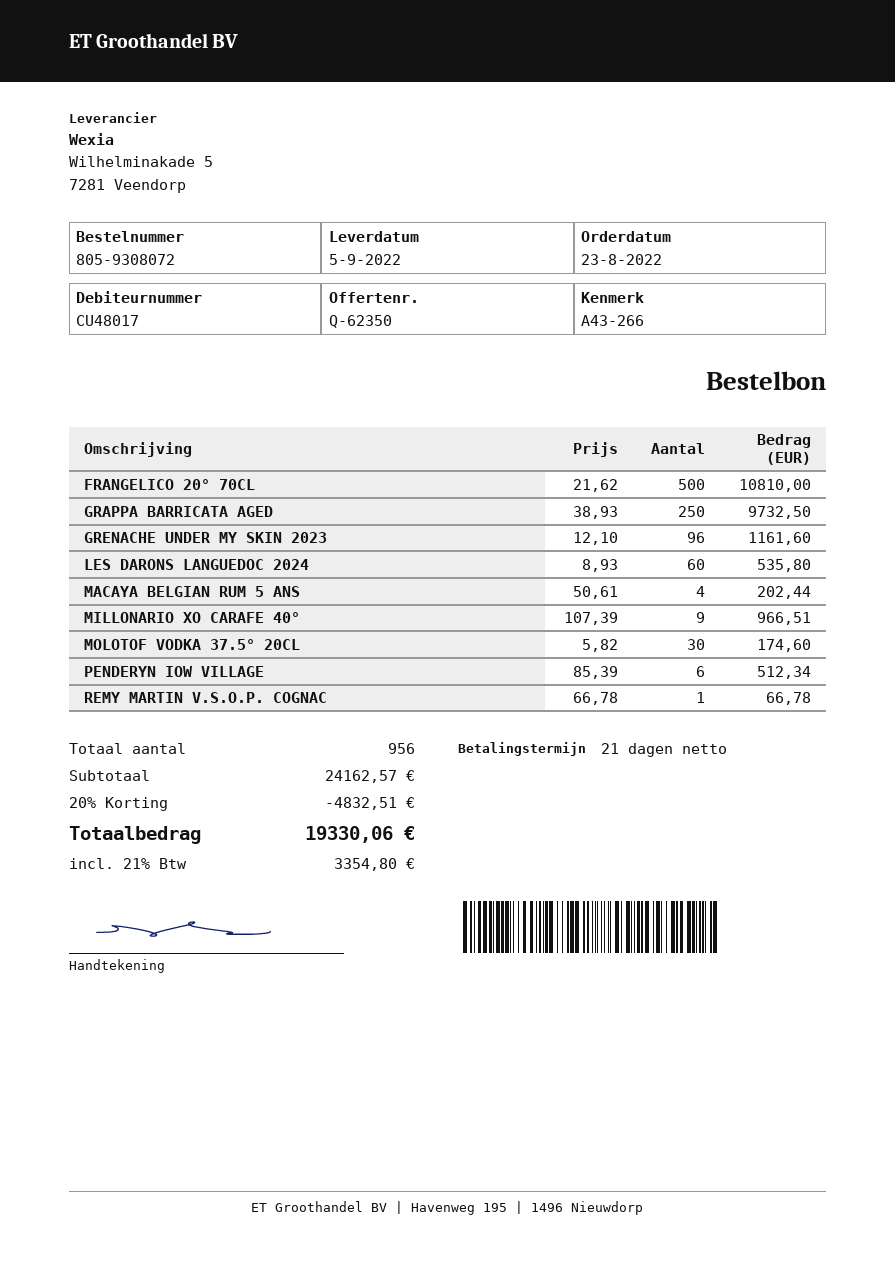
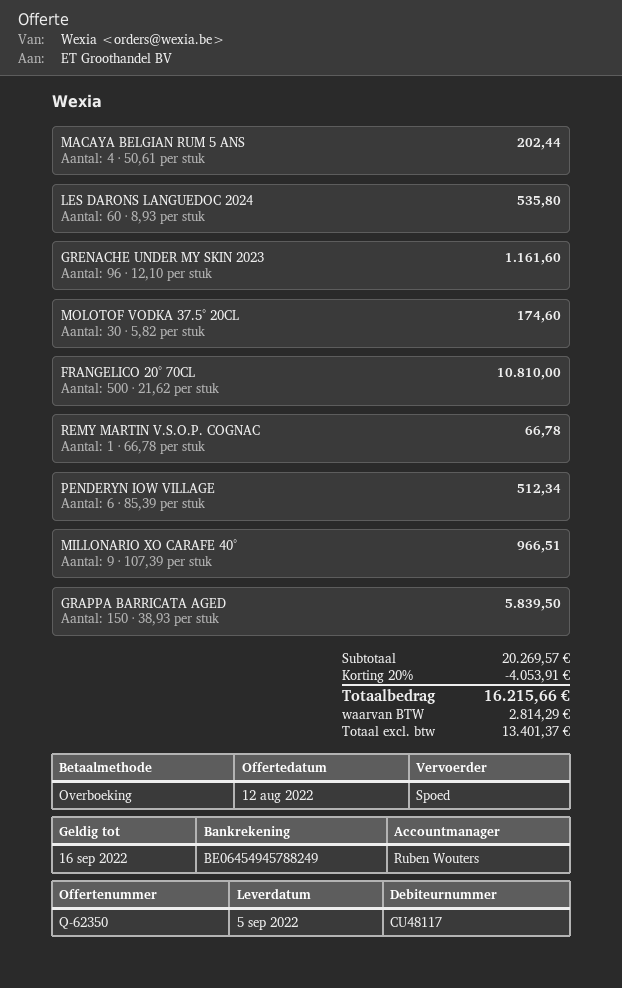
customer number: CU48017 -> CU48117
GRAPPA BARRICATA AGED: 250 x 38.93 = 9732.50 -> 150 x 38.93 = 5839.50
subtotal: 24162.57 -> 20269.57
discount: 20% = 4832.51 -> 20% = 4053.91
tax: 3354.80 -> 2814.29
total: 19330.06 -> 16215.66

